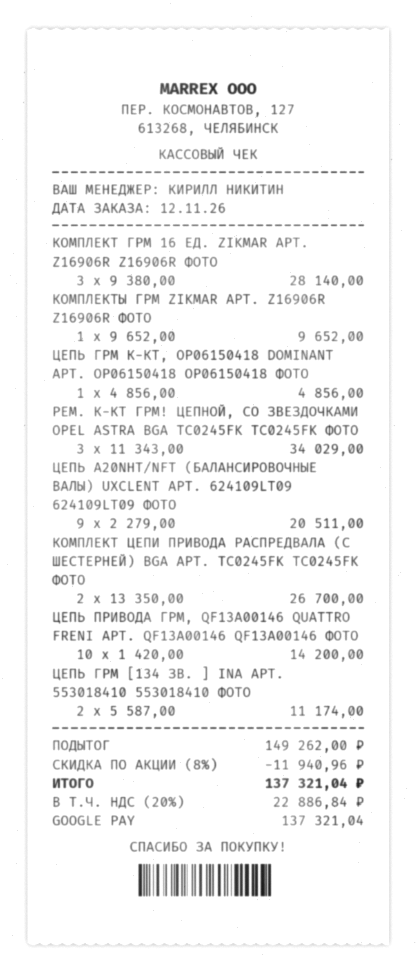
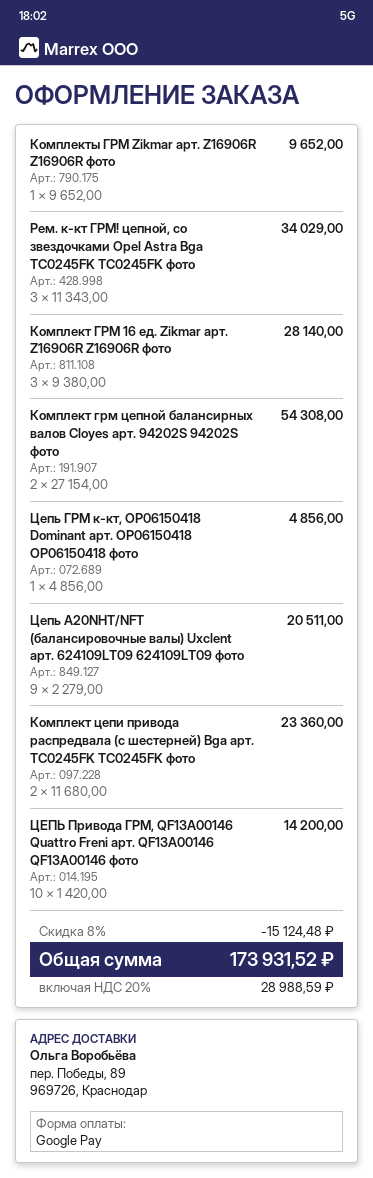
КОМПЛЕКТ ЦЕПИ ПРИВОДА РАСПРЕДВАЛА (С ШЕСТЕРНЕЙ) BGA АРТ. TC0245FK TC0245FK ФОТО: 2 x 13350.00 = 26700.00 -> 2 x 11680.00 = 23360.00
ЦЕПЬ ГРМ [134 ЗВ. ] INA АРТ. 553018410 553018410 ФОТО: 2 x 5587.00 = 11174.00 -> none
Комплект грм цепной балансирных валов Cloyes арт. 94202S 94202S фото: none -> 2 x 27154.00 = 54308.00
discount: 8% = 11940.96 -> 8% = 15124.48
tax: 20% = 22886.84 -> 20% = 28988.59
total: 137321.04 -> 173931.52

